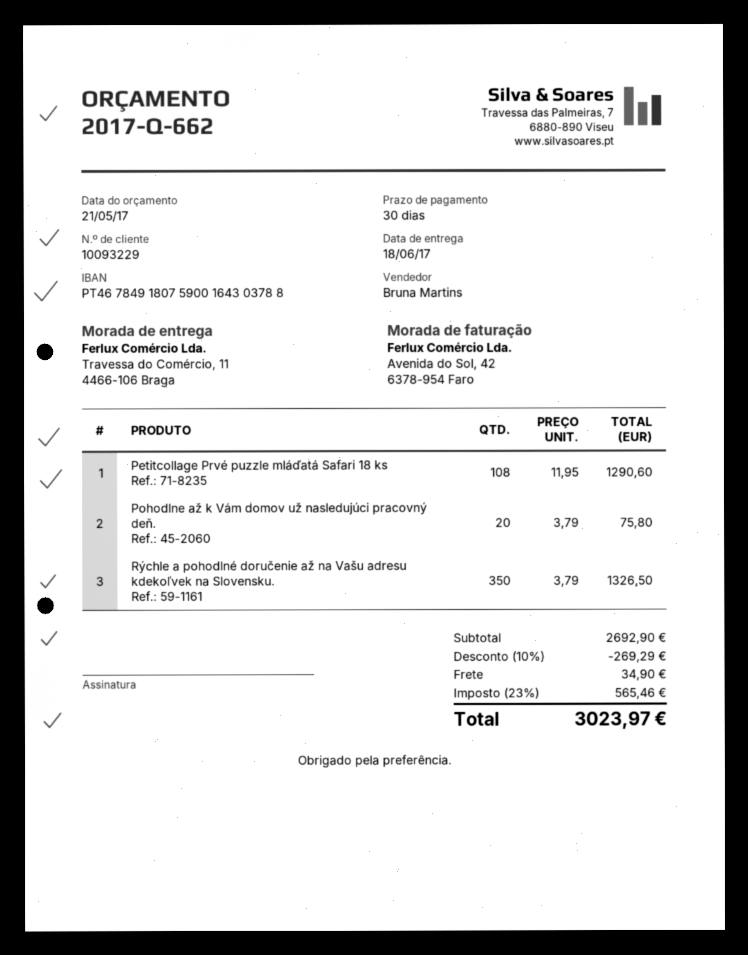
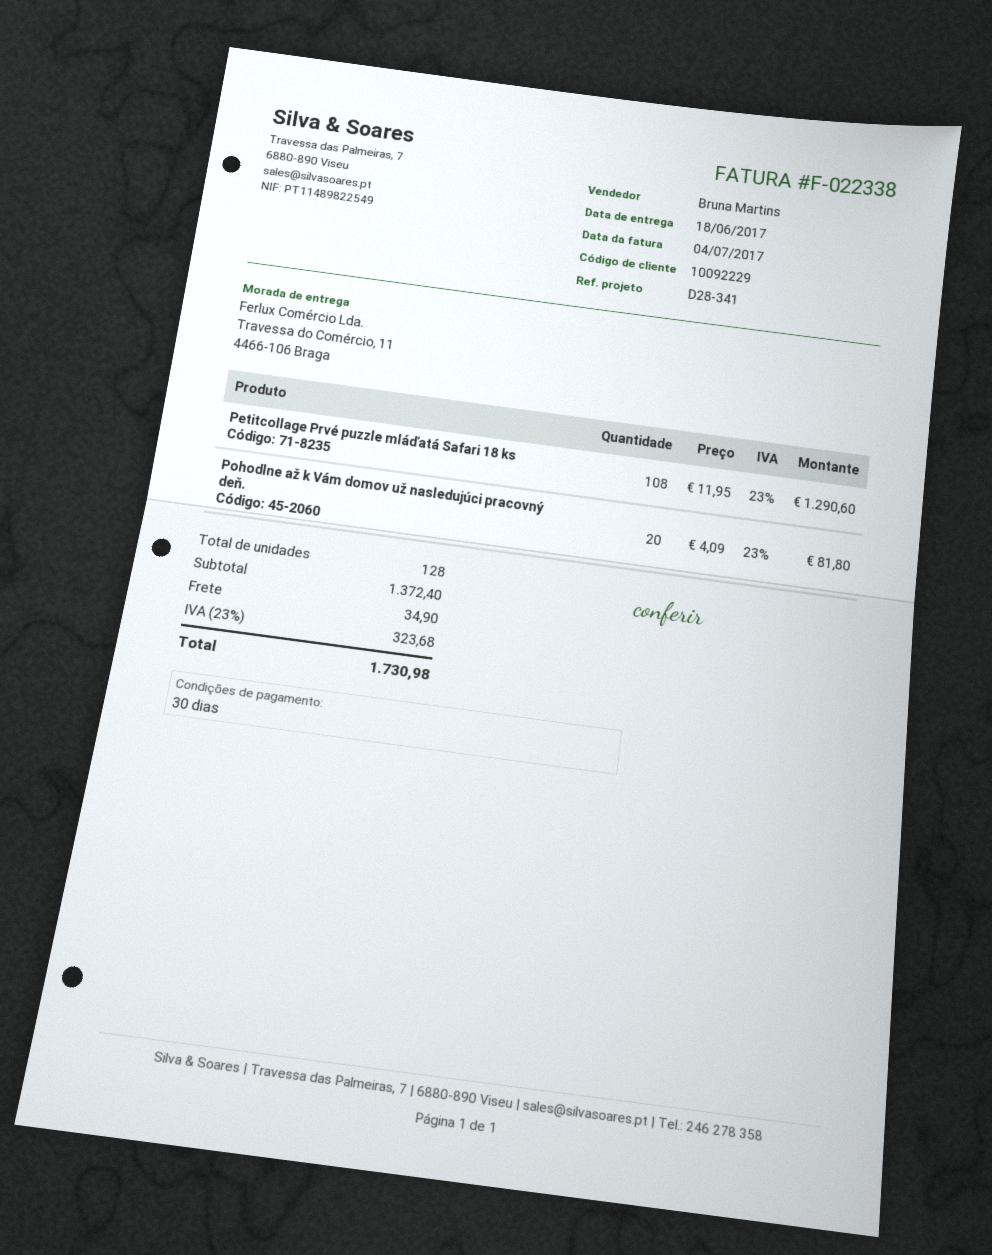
customer number: 10093229 -> 10092229
Pohodlne až k Vám domov už nasledujúci pracovný deň.: 20 x 3.79 = 75.80 -> 20 x 4.09 = 81.80
Rýchle a pohodlné doručenie až na Vašu adresu kdekoľvek na Slovensku.: 350 x 3.79 = 1326.50 -> none
subtotal: 2692.90 -> 1372.40
discount: 10% = 269.29 -> none
tax: 23% = 565.46 -> 23% = 323.68
total: 3023.97 -> 1730.98

